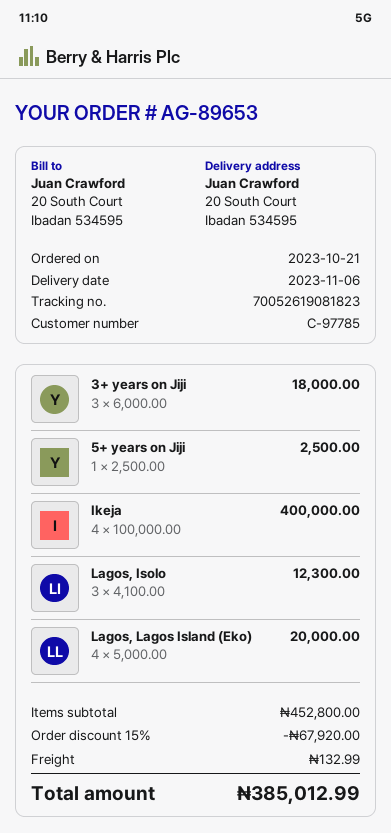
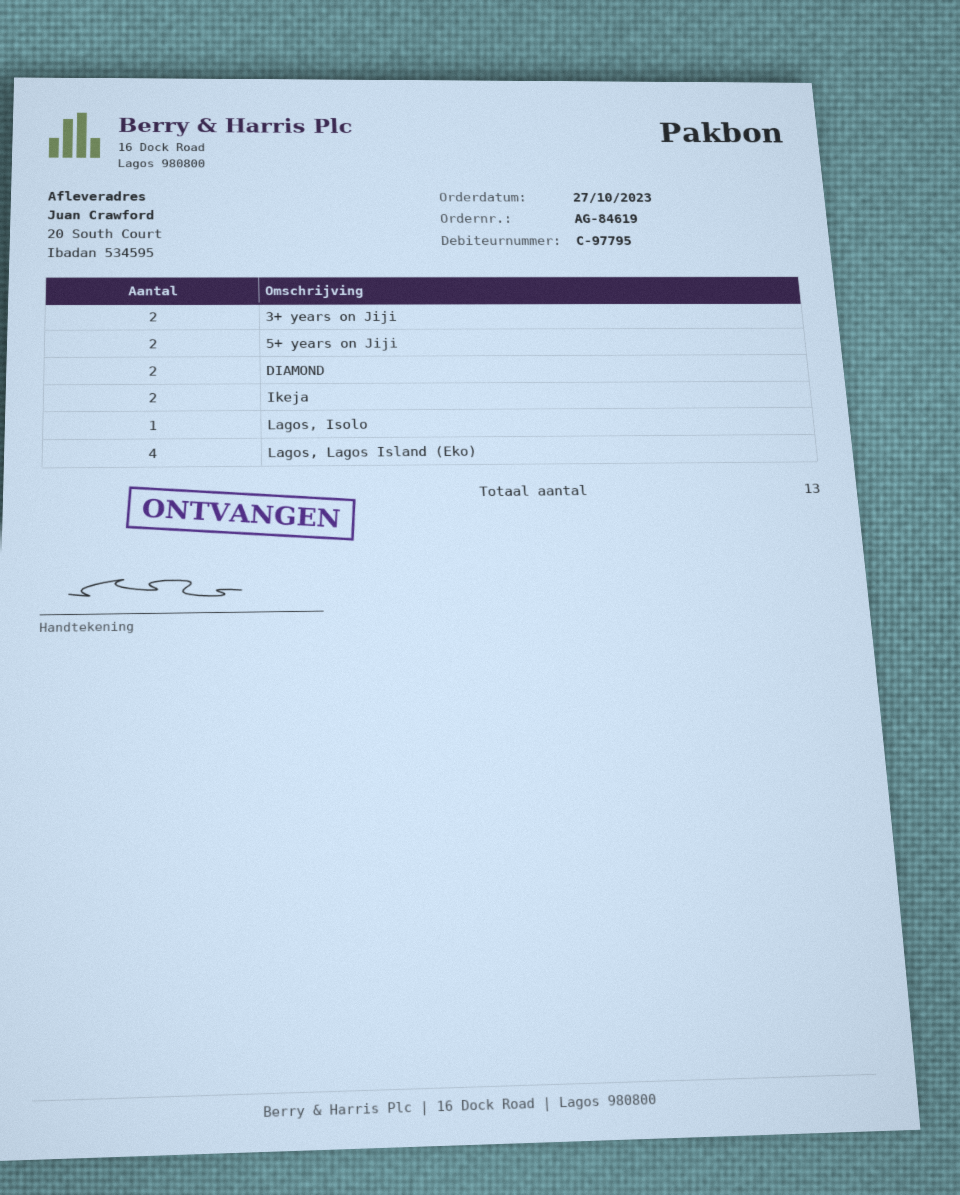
order number: AG-89653 -> AG-84619
order date: 2023-10-21 -> 2023-10-27
customer number: C-97785 -> C-97795
3+ years on Jiji: 3 -> 2
5+ years on Jiji: 1 -> 2
Ikeja: 4 -> 2
Lagos, Isolo: 3 -> 1
DIAMOND: none -> 2

